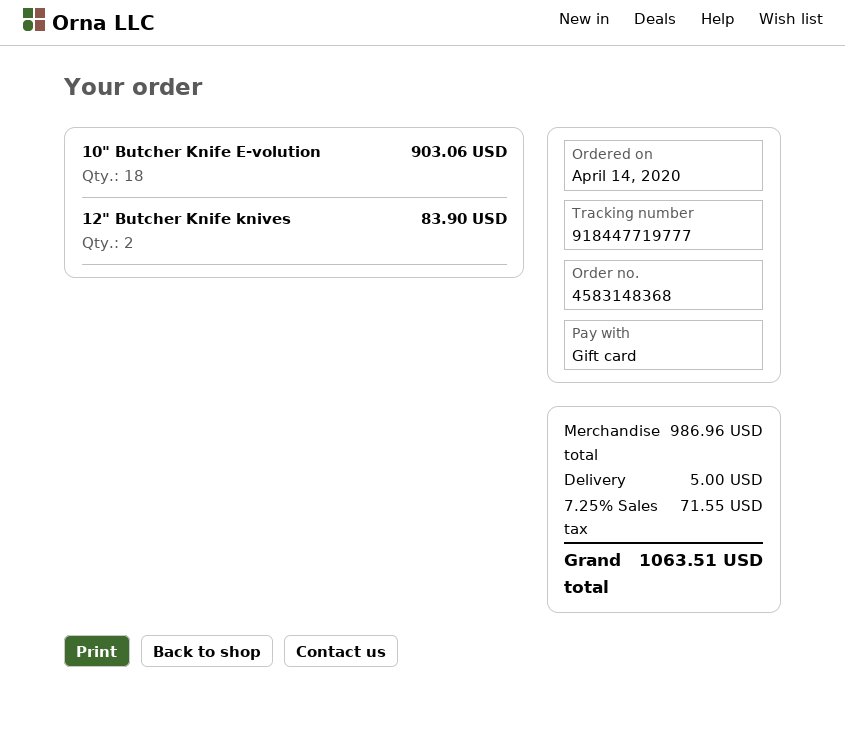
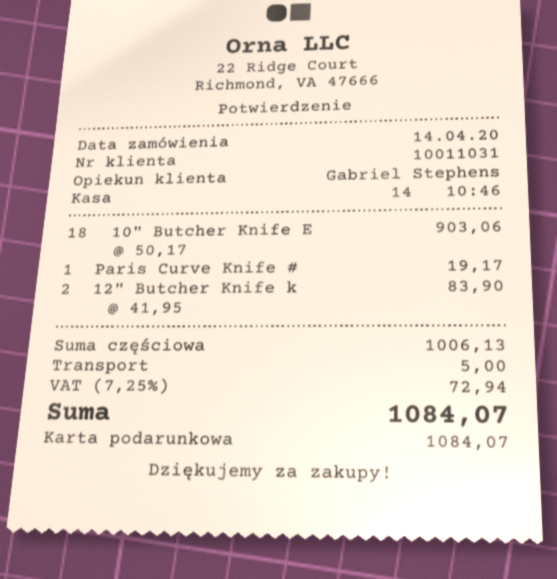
Paris Curve Knife #: none -> 1 for 19.17
subtotal: 986.96 -> 1006.13
tax: 7.25% = 71.55 -> 7.25% = 72.94
total: 1063.51 -> 1084.07

